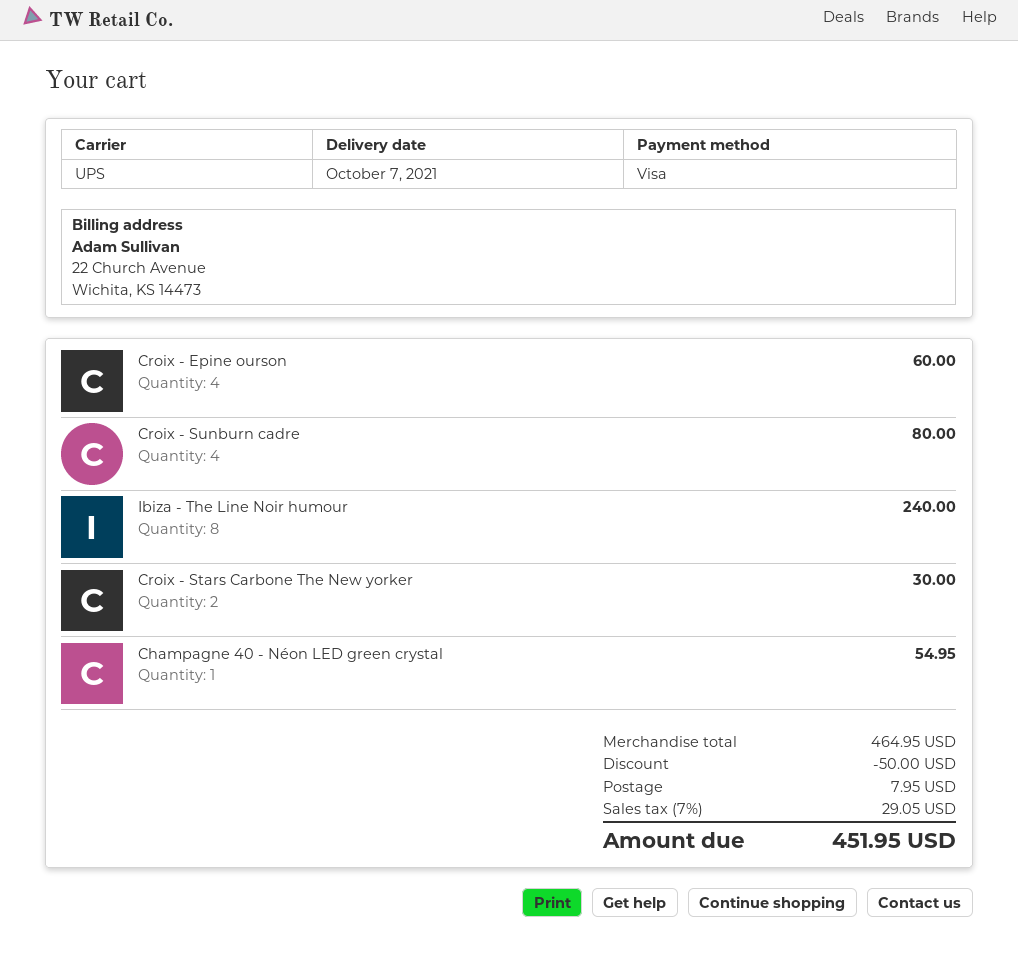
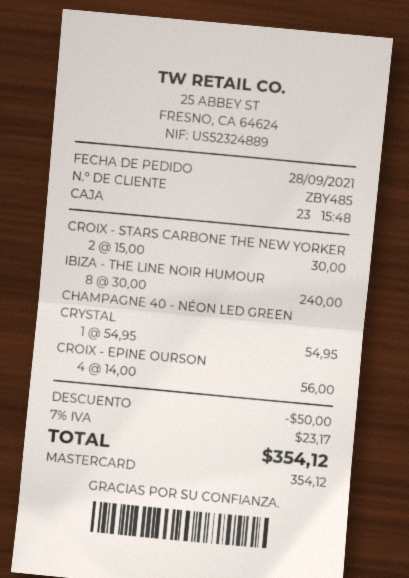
payment method: Visa -> Mastercard
Croix - Epine ourson: 4 for 60.00 -> 4 for 56.00
Croix - Sunburn cadre: 4 for 80.00 -> none
shipping: 7.95 -> none
tax: 7% = 29.05 -> 7% = 23.17
total: 451.95 -> 354.12

